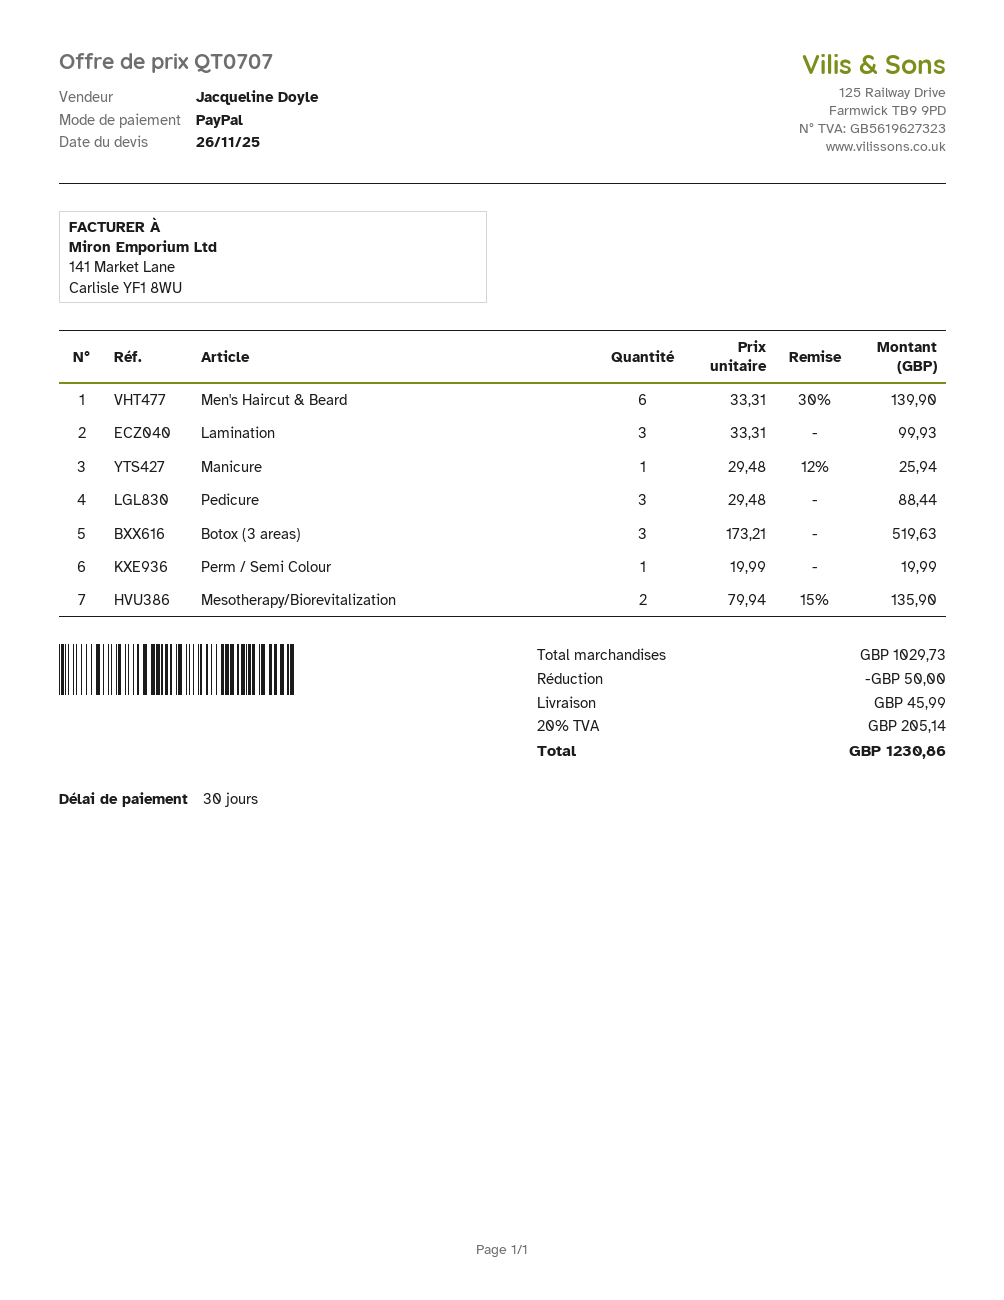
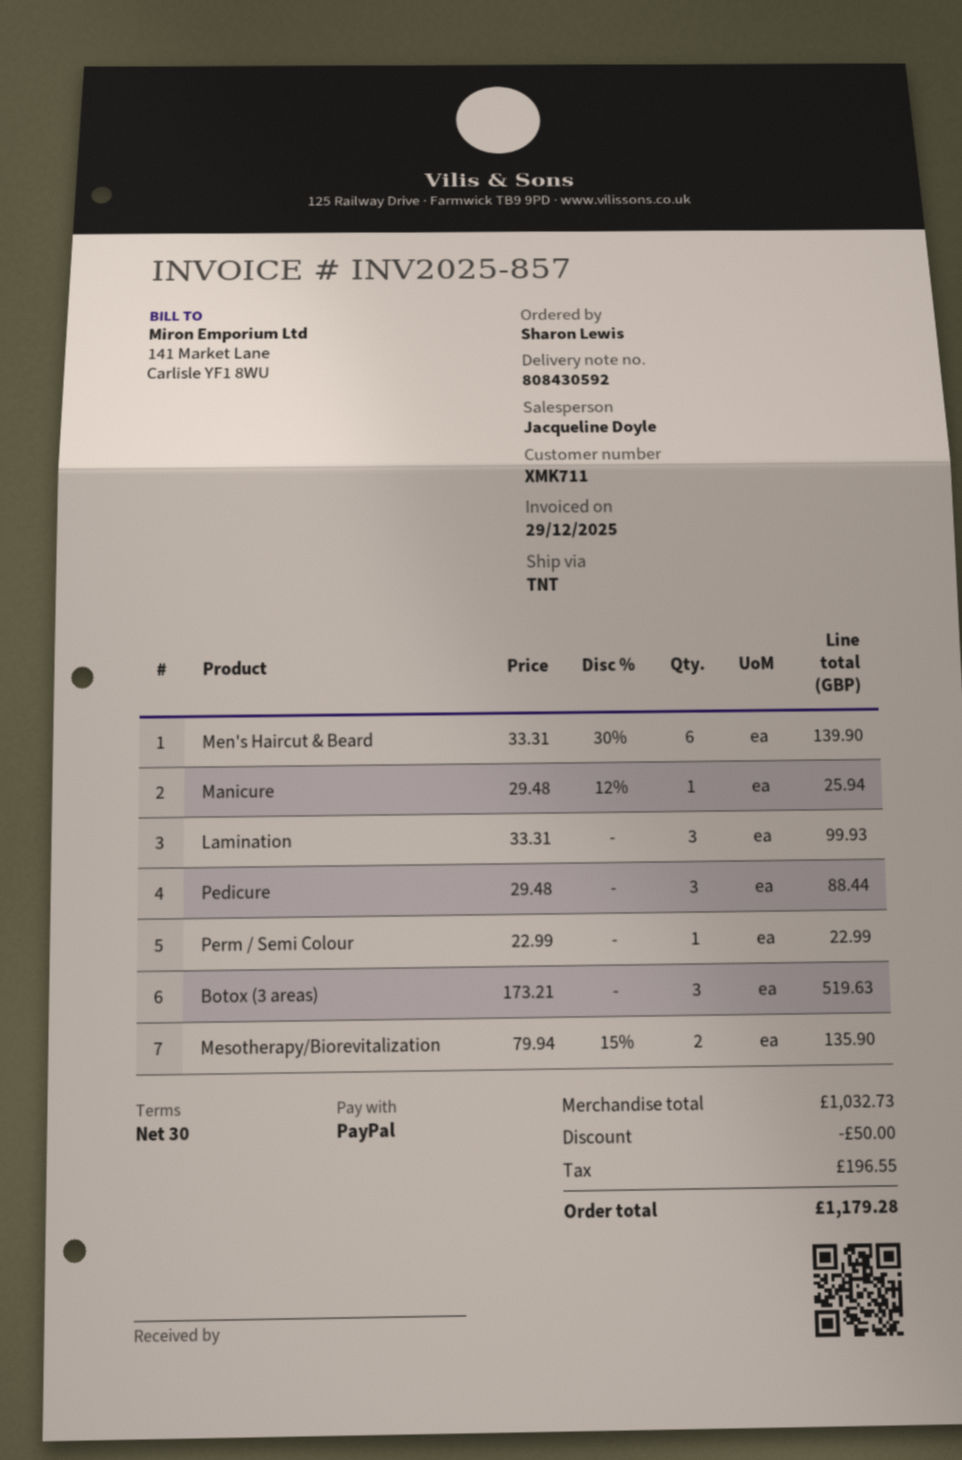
Perm / Semi Colour: 1 x 19.99 = 19.99 -> 1 x 22.99 = 22.99
subtotal: 1029.73 -> 1032.73
shipping: 45.99 -> none
tax: 205.14 -> 196.55
total: 1230.86 -> 1179.28

